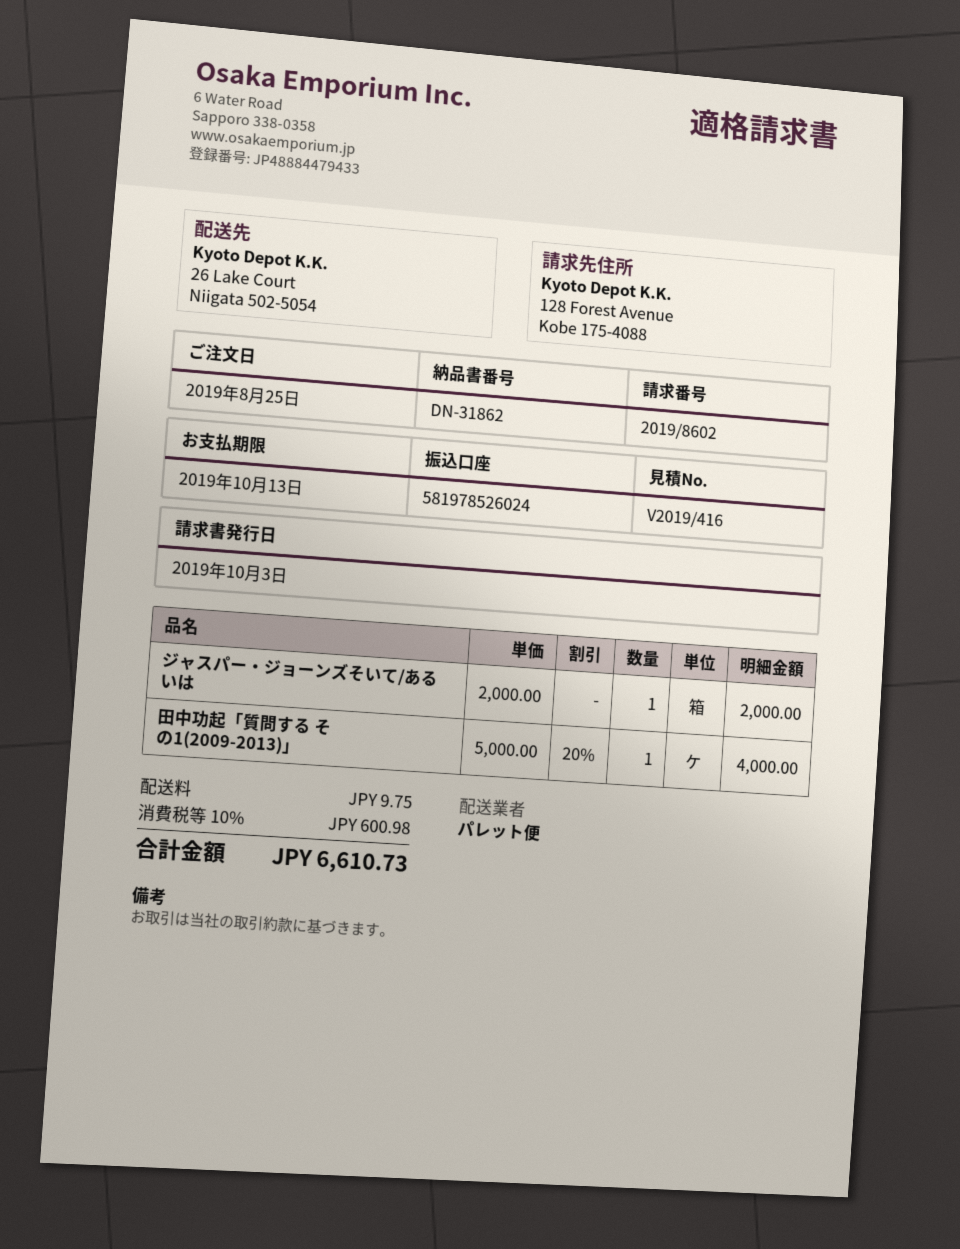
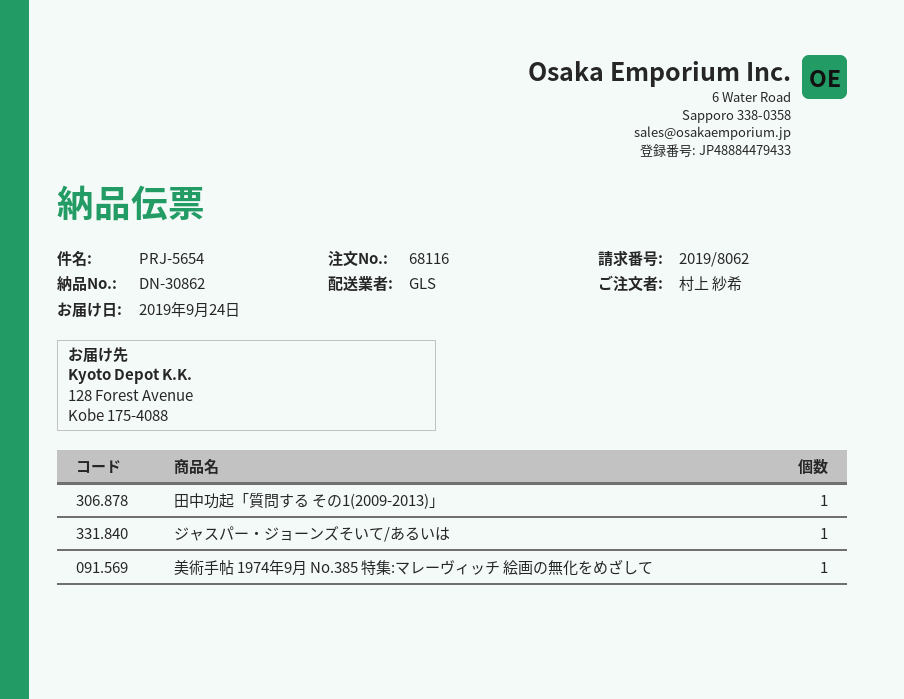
delivery note number: DN-31862 -> DN-30862
invoice number: 2019/8602 -> 2019/8062
shipping method: pallet freight -> GLS
ship to: 26 Lake Court, Niigata 502-5054 -> 128 Forest Avenue, Kobe 175-4088
美術手帖 1974年9月 No.385 特集:マレーヴィッチ 絵画の無化をめざして: none -> 1

